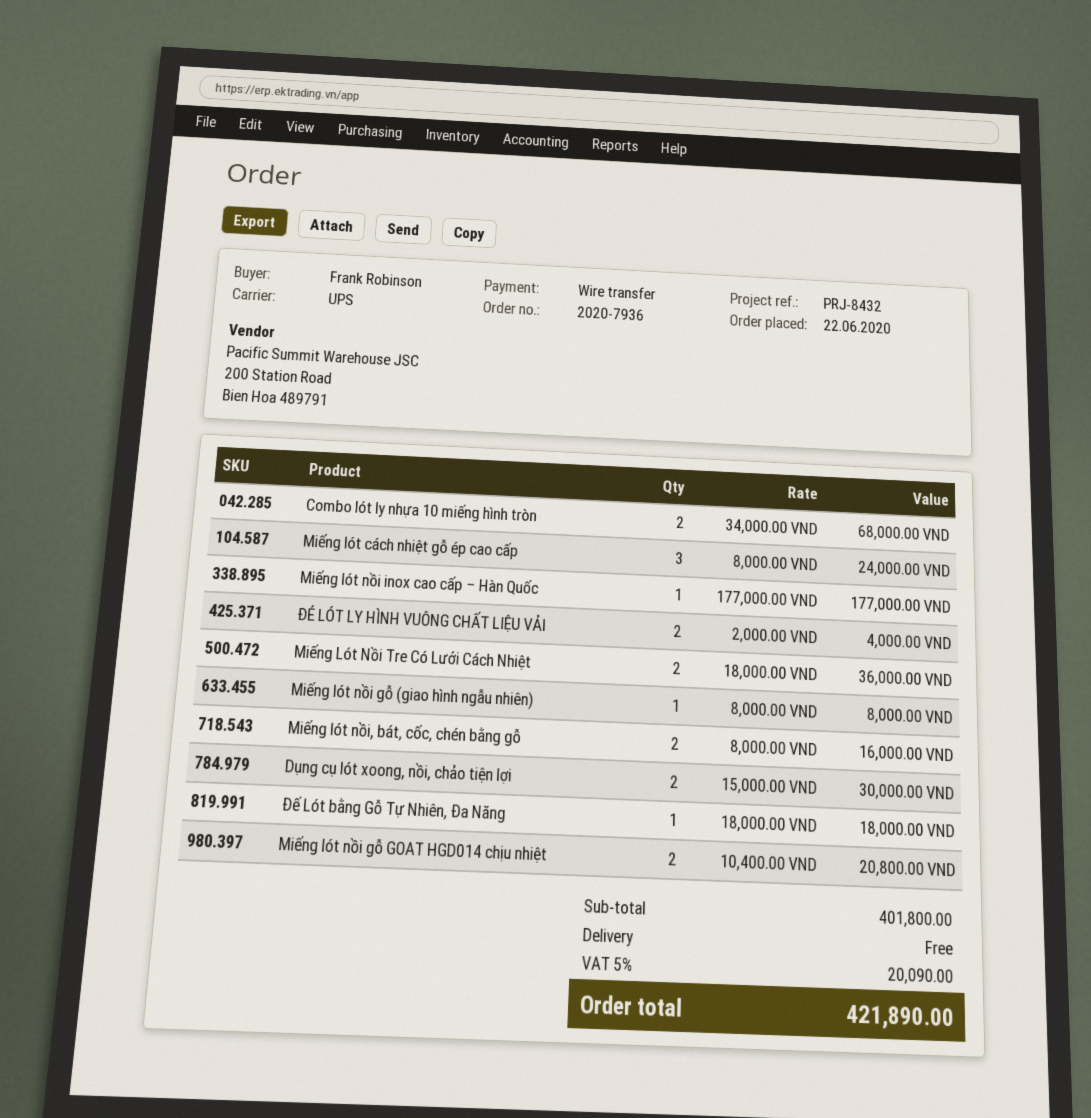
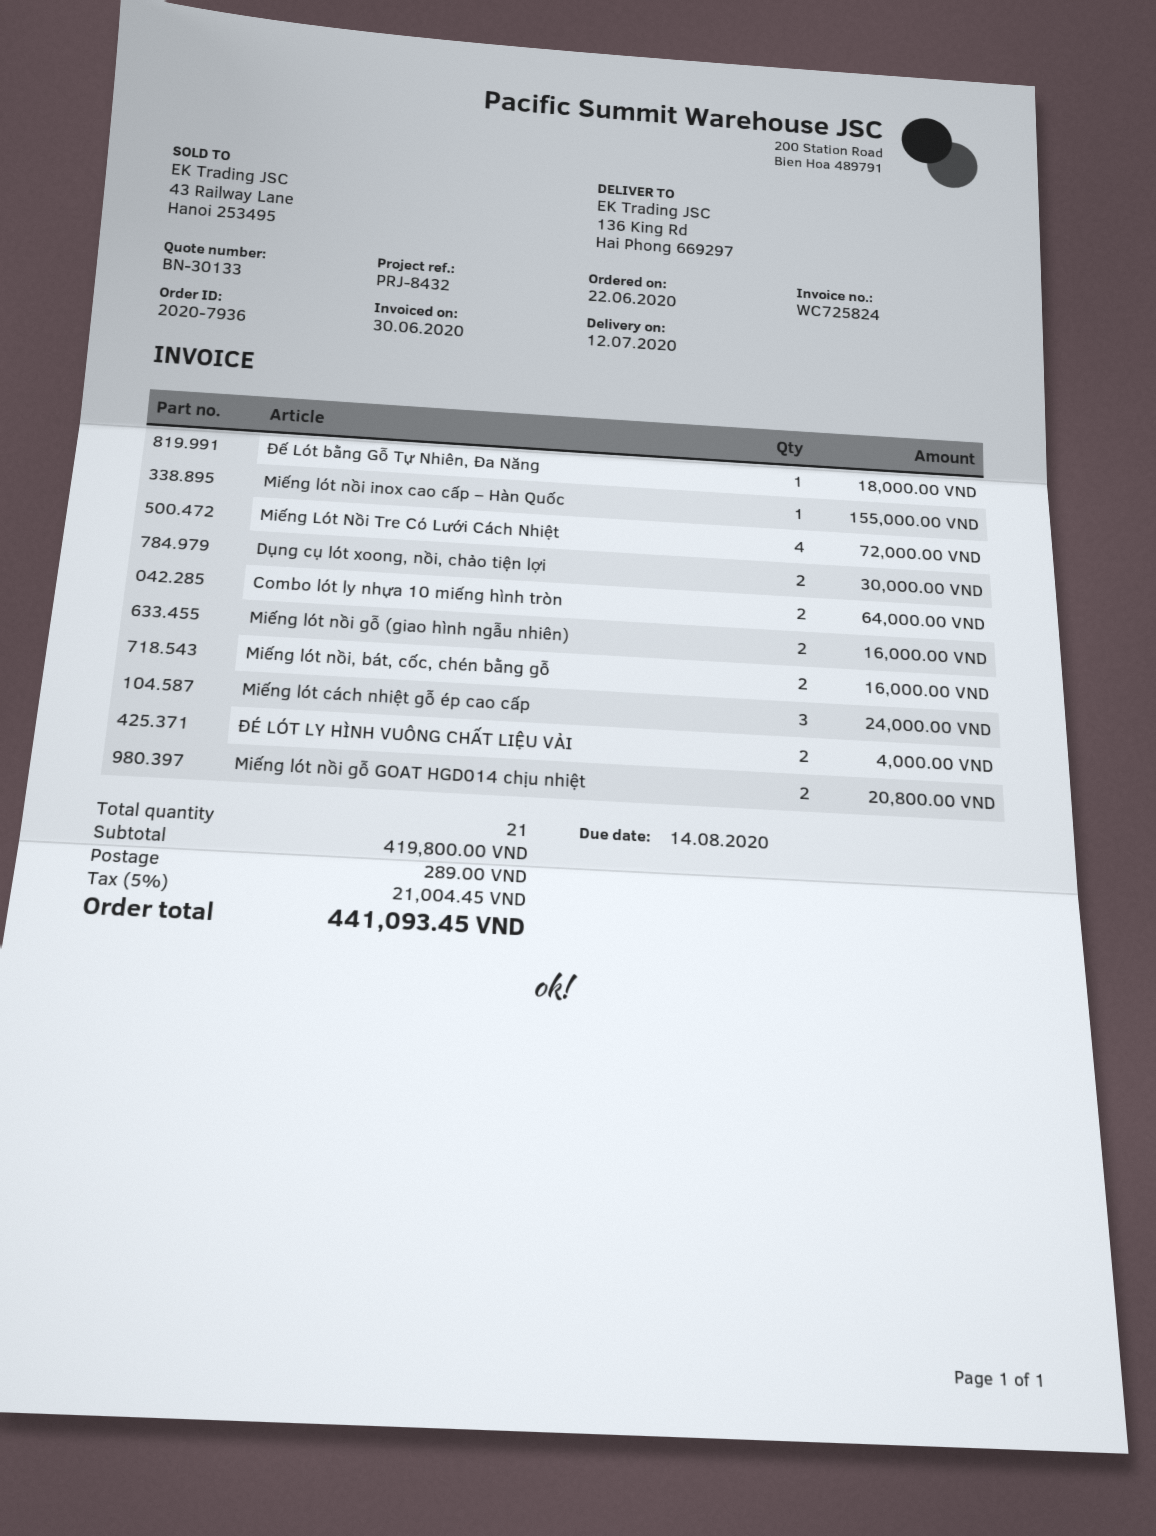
Combo lót ly nhựa 10 miếng hình tròn: 2 for 68000.00 -> 2 for 64000.00
Miếng lót nồi inox cao cấp – Hàn Quốc: 1 for 177000.00 -> 1 for 155000.00
Miếng Lót Nồi Tre Có Lưới Cách Nhiệt: 2 for 36000.00 -> 4 for 72000.00
Miếng lót nồi gỗ (giao hình ngẫu nhiên): 1 for 8000.00 -> 2 for 16000.00
subtotal: 401800.00 -> 419800.00
shipping: 0.00 -> 289.00
tax: 5% = 20090.00 -> 5% = 21004.45
total: 421890.00 -> 441093.45

